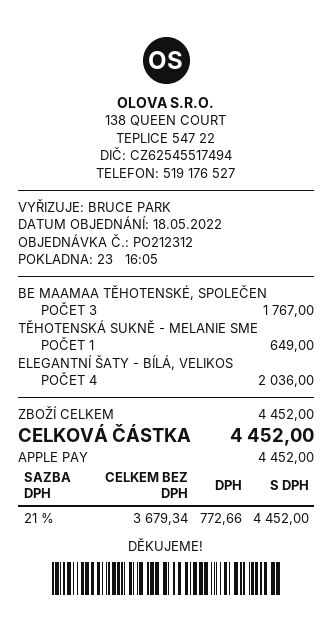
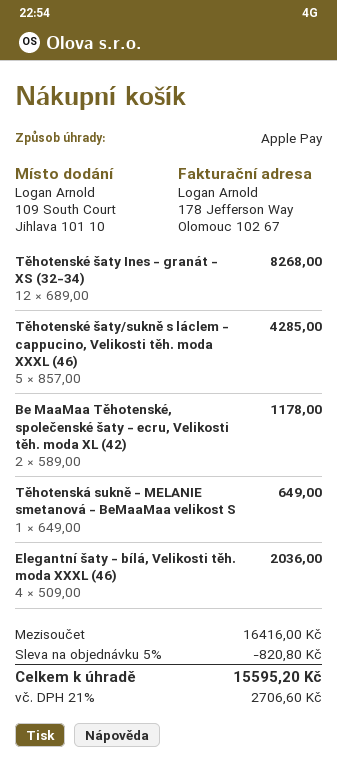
BE MAAMAA TĚHOTENSKÉ, SPOLEČEN: 3 for 1767.00 -> 2 for 1178.00
Těhotenské šaty Ines - granát - XS (32-34): none -> 12 for 8268.00
Těhotenské šaty/sukně s láclem - cappucino, Velikosti těh. moda XXXL (46): none -> 5 for 4285.00
subtotal: 4452.00 -> 16416.00
discount: none -> 5% = 820.80
tax: 21% = 772.66 -> 21% = 2706.60
total: 4452.00 -> 15595.20

